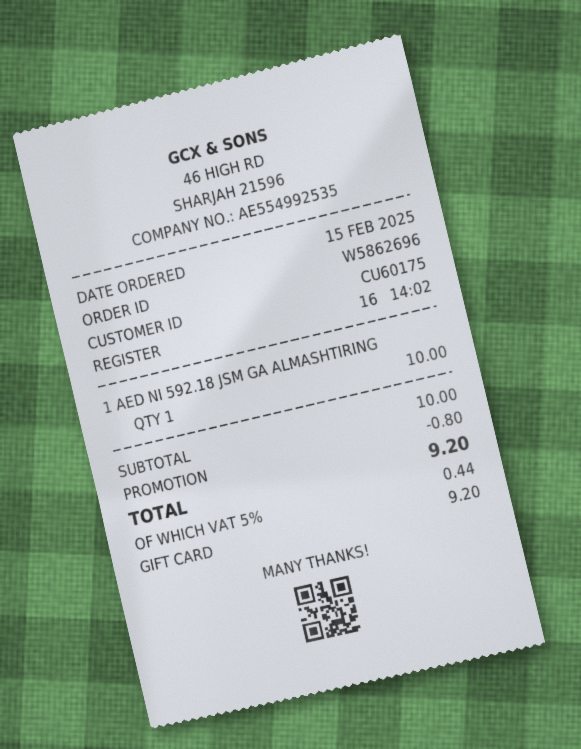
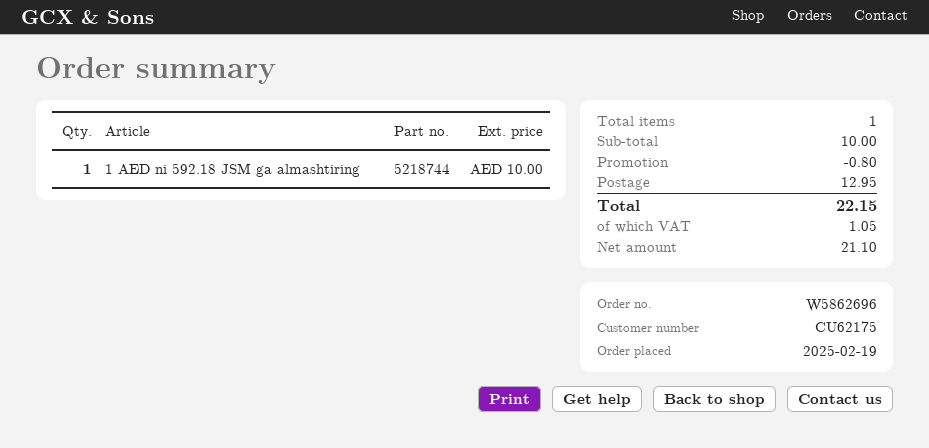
order date: 2025-02-15 -> 2025-02-19
customer number: CU60175 -> CU62175
shipping: none -> 12.95
tax: 0.44 -> 1.05
total: 9.20 -> 22.15

